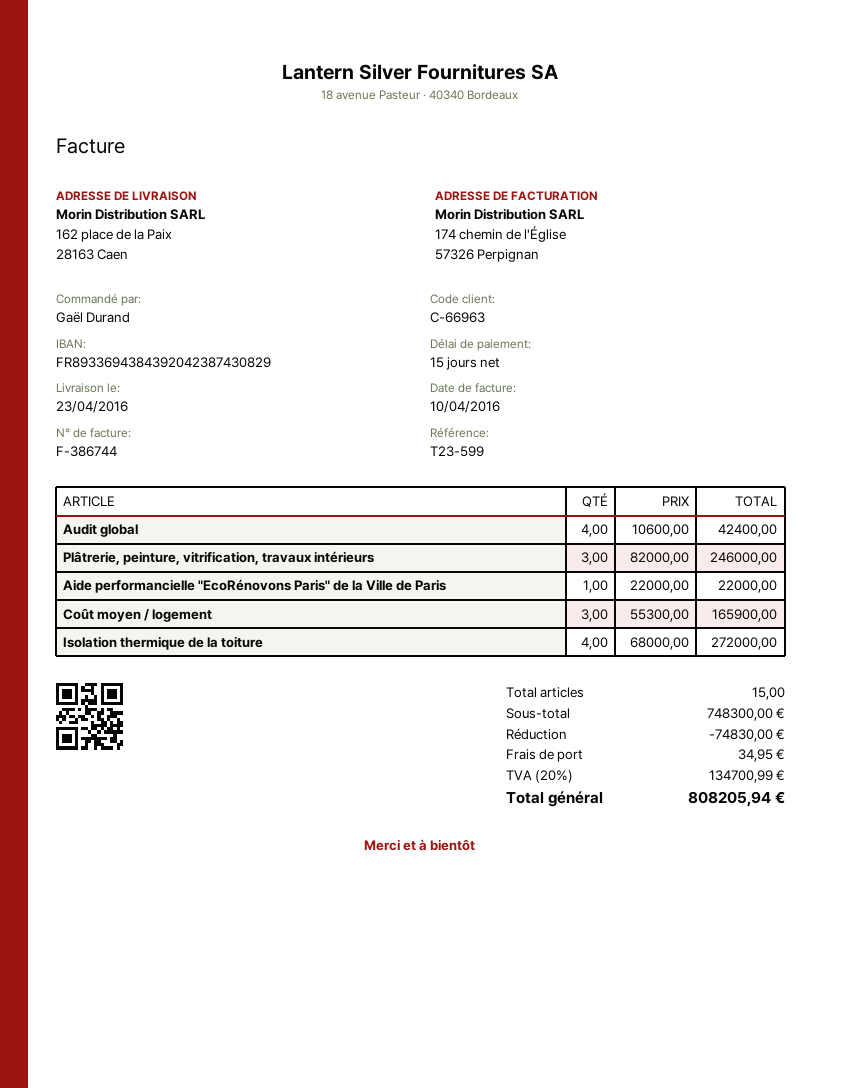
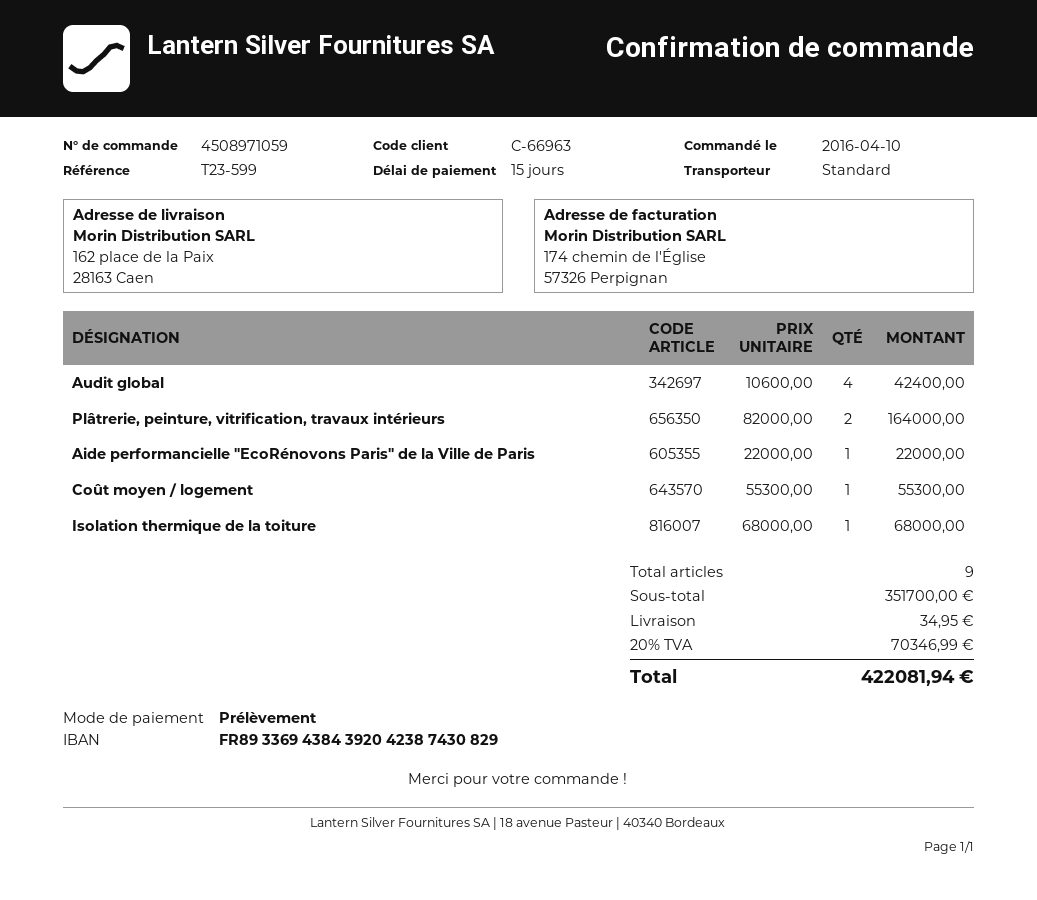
Plâtrerie, peinture, vitrification, travaux intérieurs: 3 x 82000.00 = 246000.00 -> 2 x 82000.00 = 164000.00
Coût moyen / logement: 3 x 55300.00 = 165900.00 -> 1 x 55300.00 = 55300.00
Isolation thermique de la toiture: 4 x 68000.00 = 272000.00 -> 1 x 68000.00 = 68000.00
total quantity: 15 -> 9
subtotal: 748300.00 -> 351700.00
discount: 74830.00 -> none
tax: 20% = 134700.99 -> 20% = 70346.99
total: 808205.94 -> 422081.94

